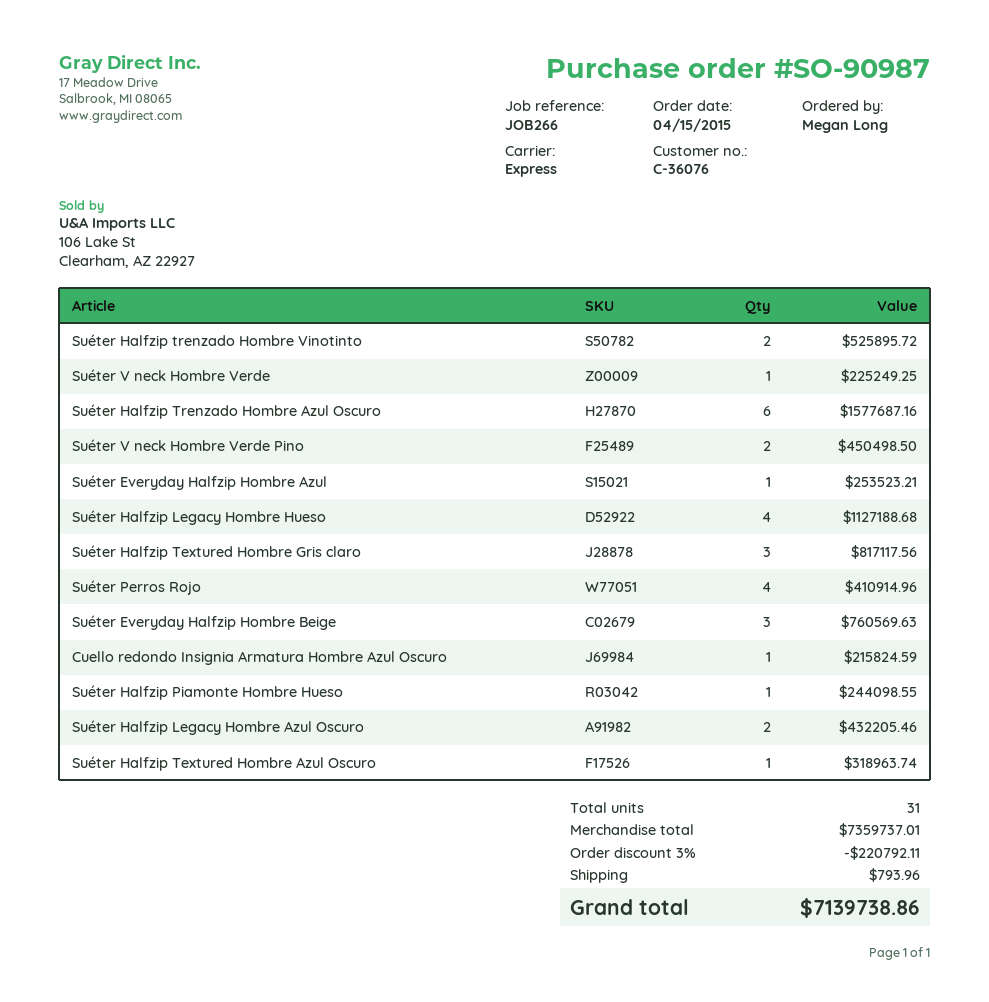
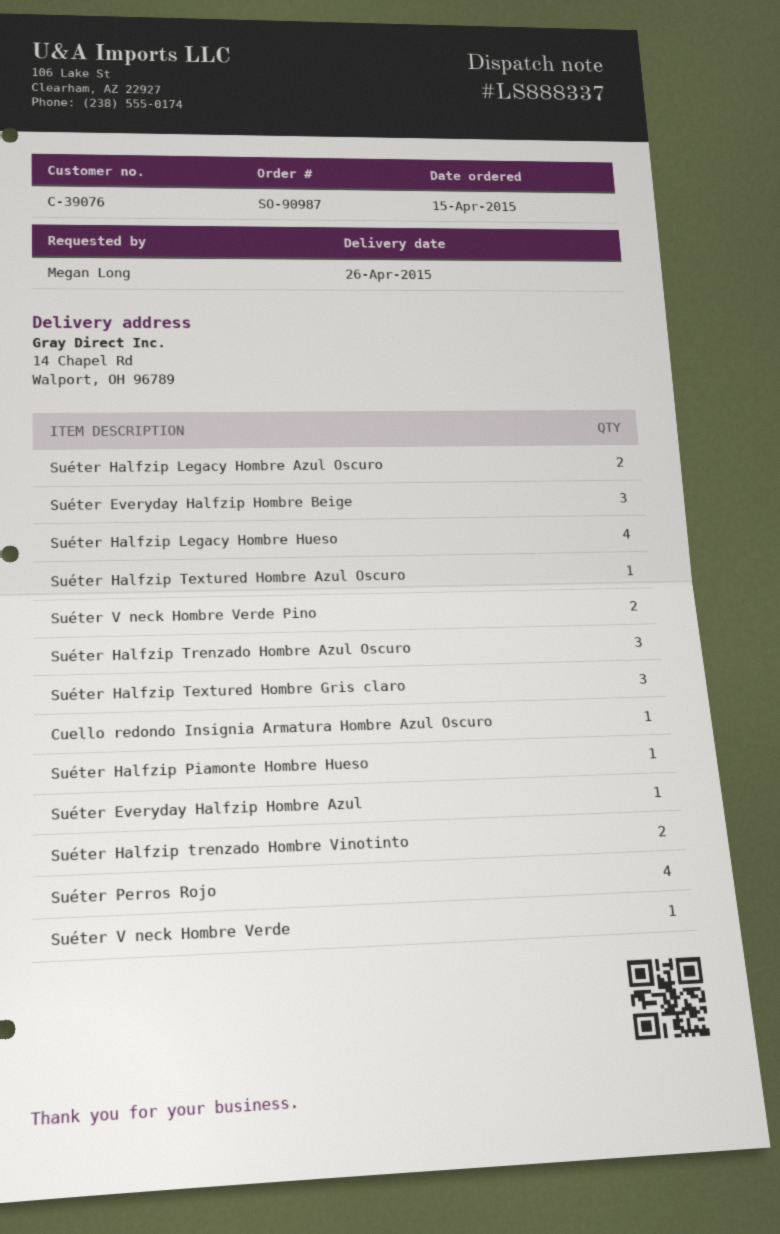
customer number: C-36076 -> C-39076
Suéter Halfzip Trenzado Hombre Azul Oscuro: 6 -> 3

